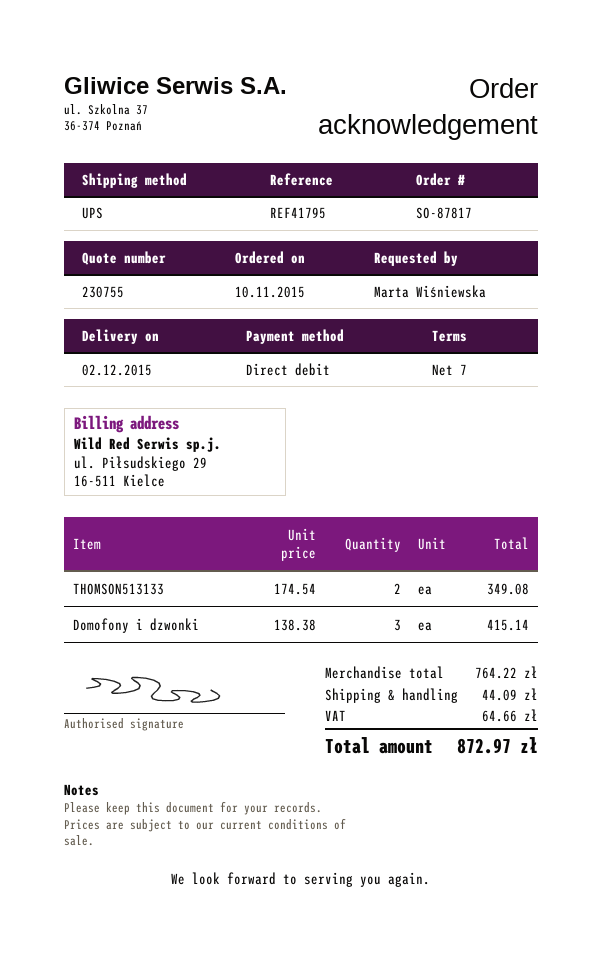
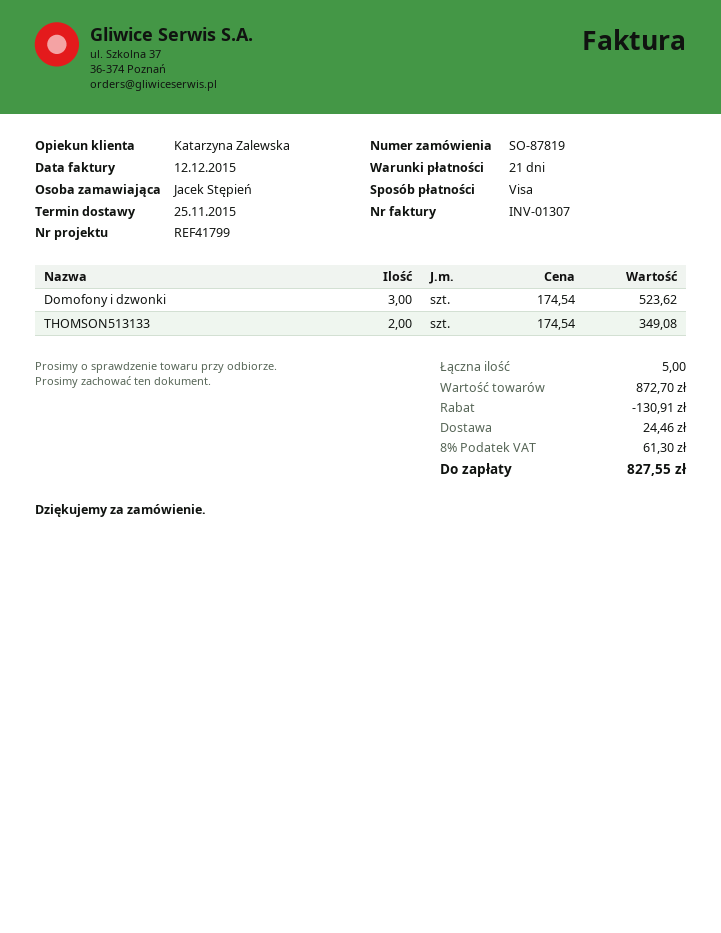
order number: SO-87817 -> SO-87819
delivery date: 2015-12-02 -> 2015-11-25
payment terms: 7 days -> 21 days
reference: REF41795 -> REF41799
ordered by: Marta Wiśniewska -> Jacek Stępień
payment method: direct debit -> Visa
Domofony i dzwonki: 3 x 138.38 = 415.14 -> 3 x 174.54 = 523.62
subtotal: 764.22 -> 872.70
discount: none -> 130.91
shipping: 44.09 -> 24.46
tax: 64.66 -> 61.30
total: 872.97 -> 827.55

